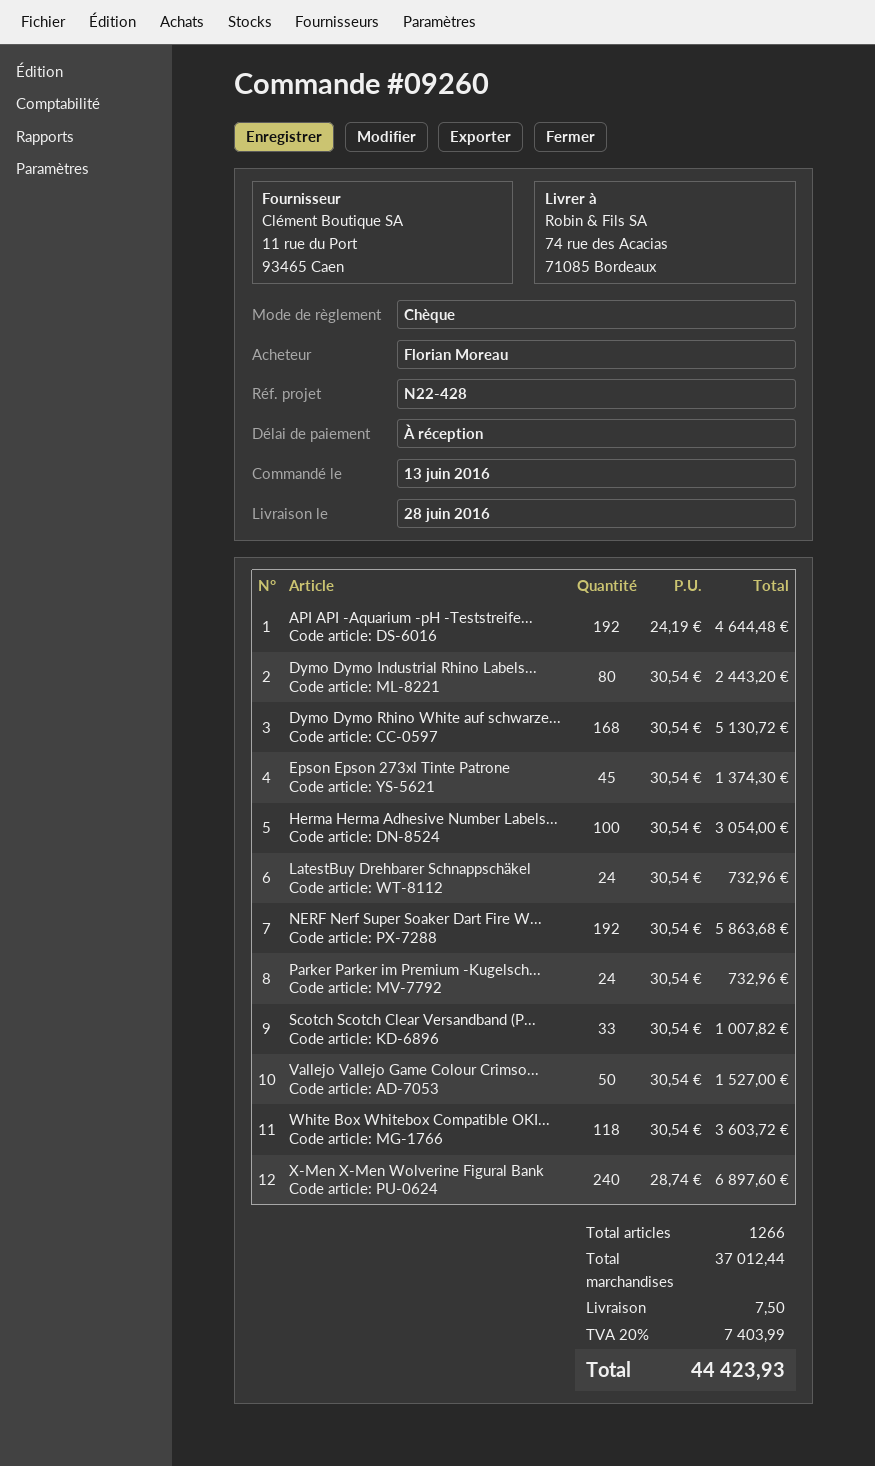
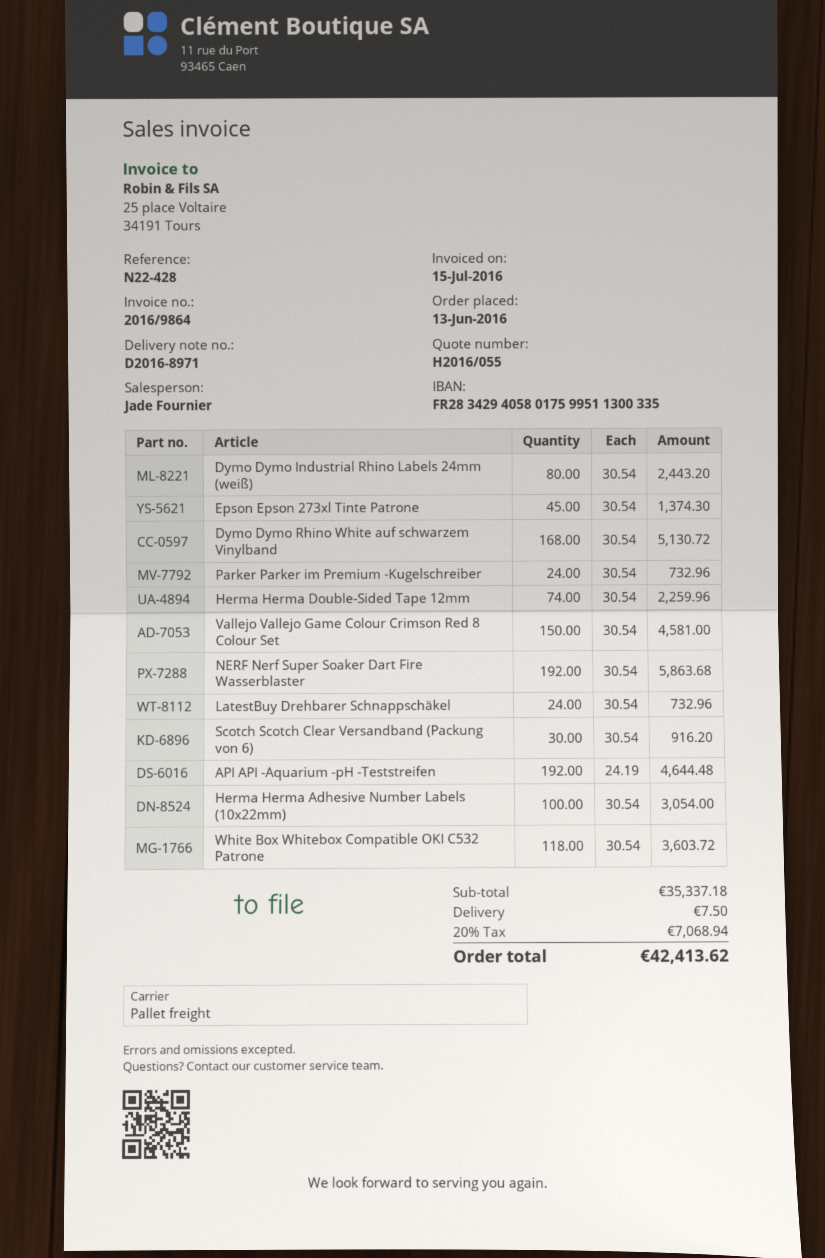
Scotch Scotch Clear Versandband (P...: 33 x 30.54 = 1007.82 -> 30 x 30.54 = 916.20
Vallejo Vallejo Game Colour Crimso...: 50 x 30.54 = 1527.00 -> 150 x 30.54 = 4581.00
X-Men X-Men Wolverine Figural Bank: 240 x 28.74 = 6897.60 -> none
Herma Herma Double-Sided Tape 12mm: none -> 74 x 30.54 = 2259.96
subtotal: 37012.44 -> 35337.18
tax: 20% = 7403.99 -> 20% = 7068.94
total: 44423.93 -> 42413.62

